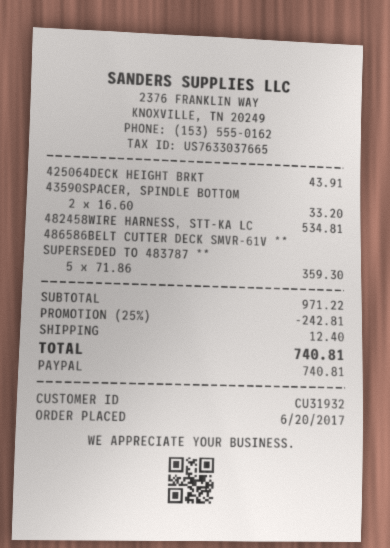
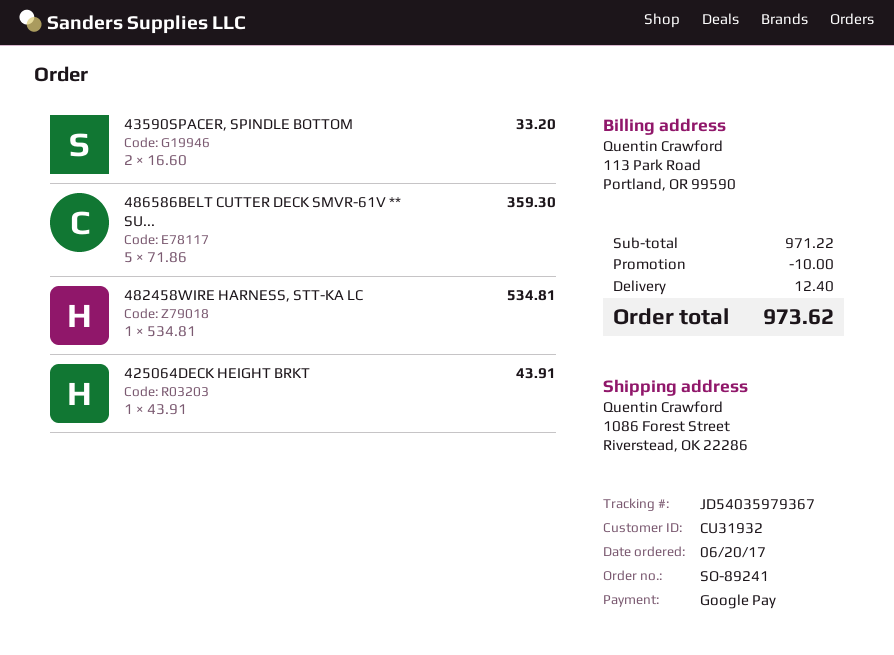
payment method: PayPal -> Google Pay
discount: 242.81 -> 10.00
total: 740.81 -> 973.62

